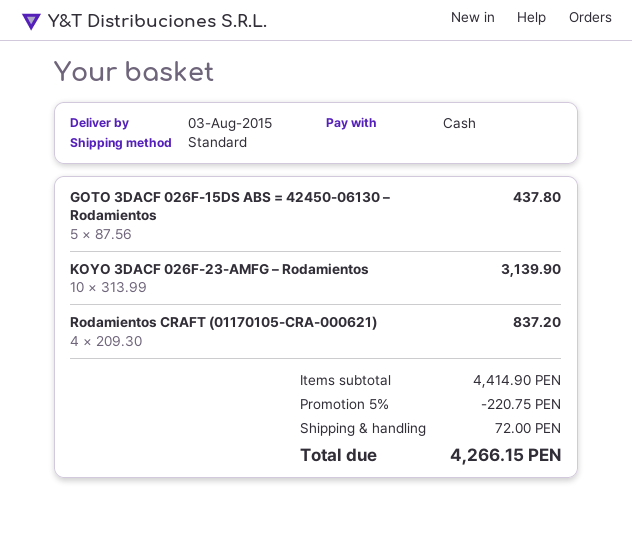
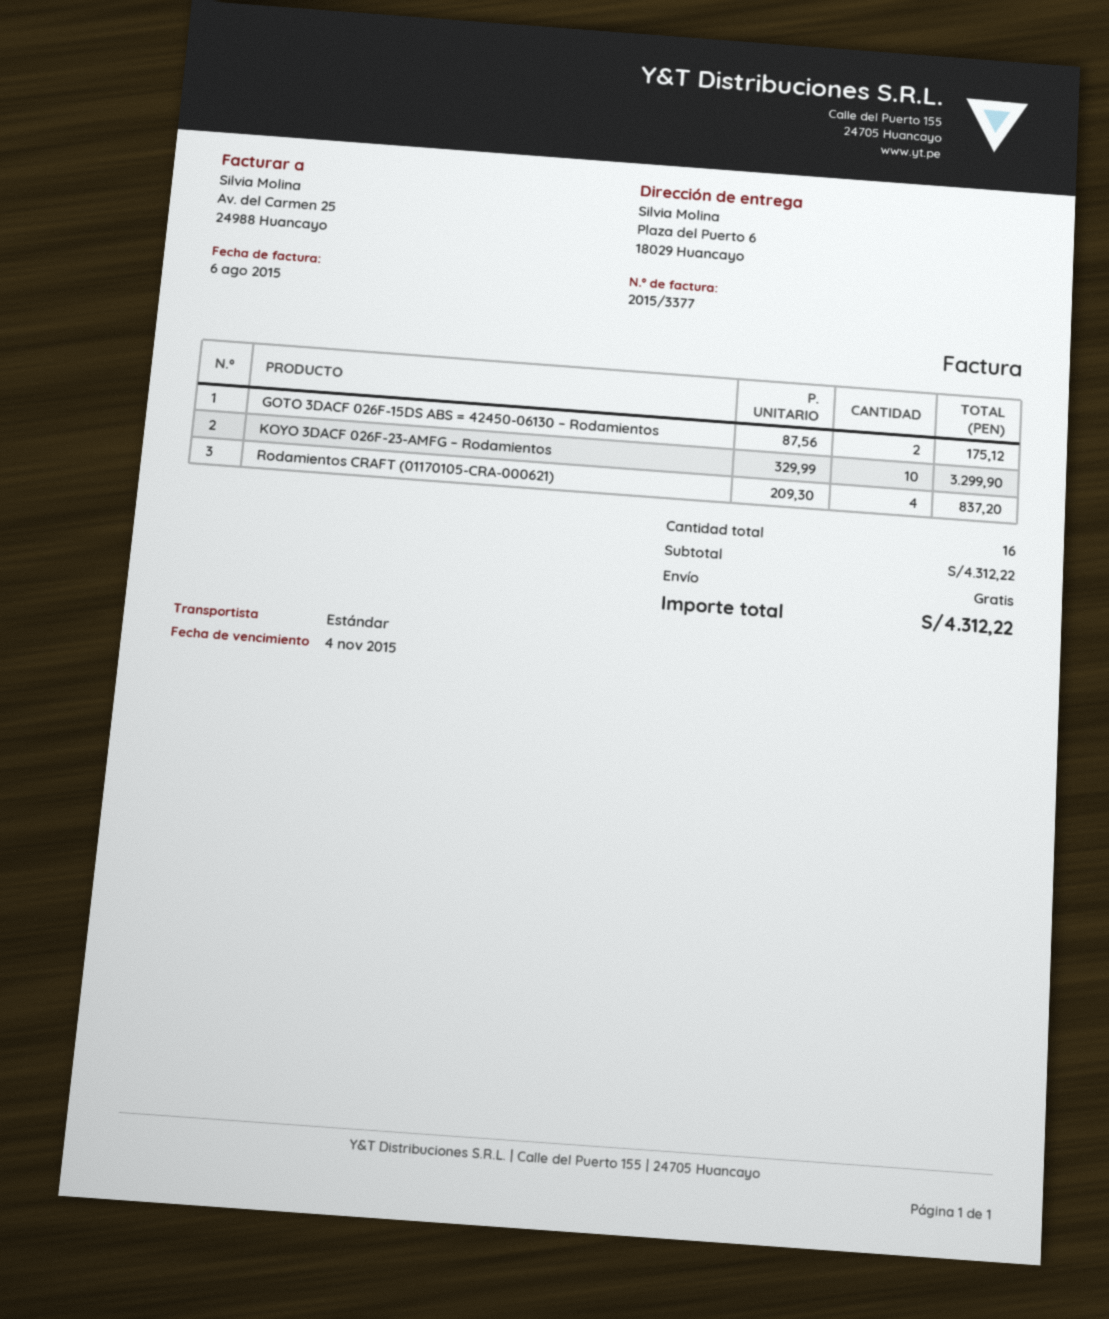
GOTO 3DACF 026F-15DS ABS = 42450-06130 – Rodamientos: 5 x 87.56 = 437.80 -> 2 x 87.56 = 175.12
KOYO 3DACF 026F-23-AMFG – Rodamientos: 10 x 313.99 = 3139.90 -> 10 x 329.99 = 3299.90
subtotal: 4414.90 -> 4312.22
discount: 5% = 220.75 -> none
shipping: 72.00 -> 0.00
total: 4266.15 -> 4312.22

